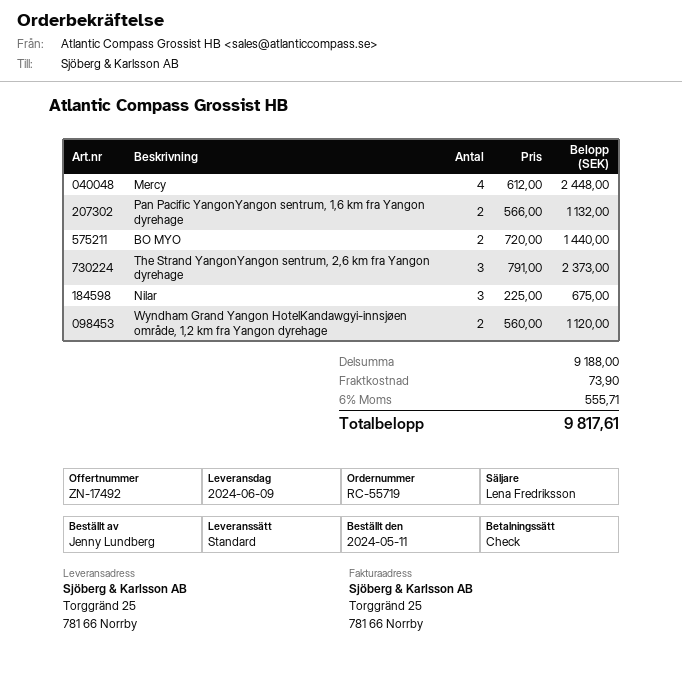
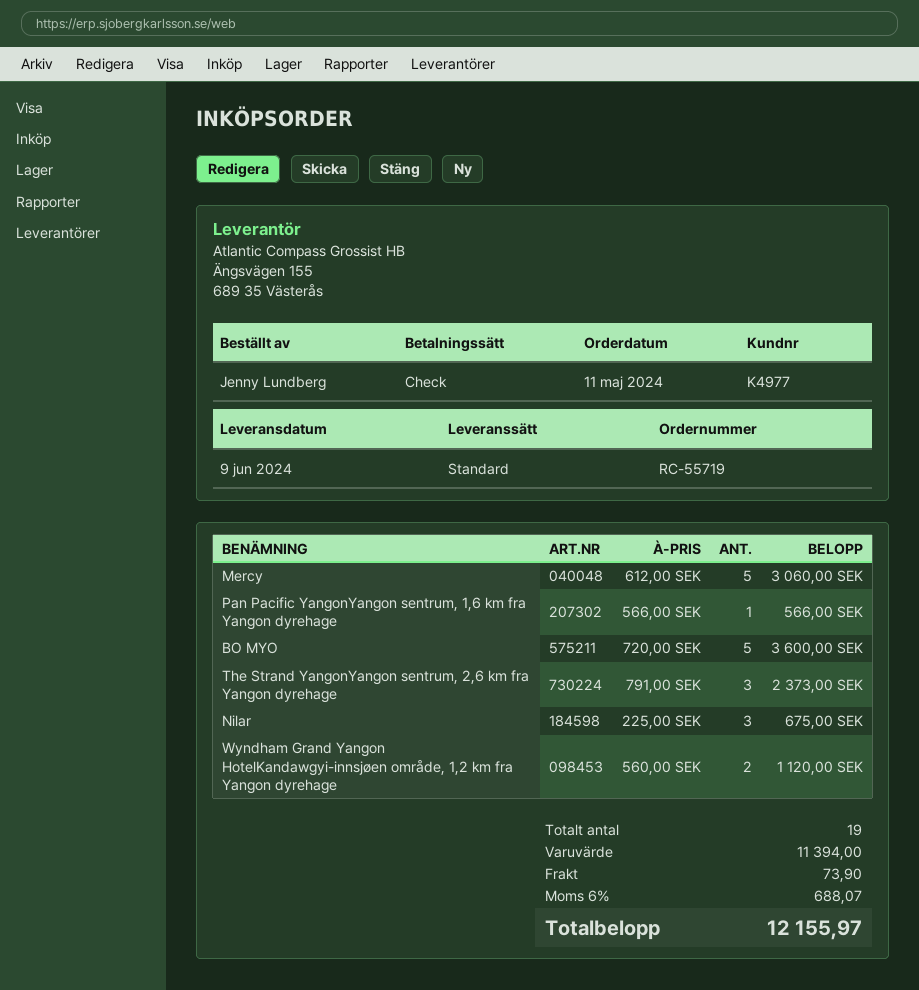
Mercy: 4 x 612.00 = 2448.00 -> 5 x 612.00 = 3060.00
Pan Pacific YangonYangon sentrum, 1,6 km fra Yangon dyrehage: 2 x 566.00 = 1132.00 -> 1 x 566.00 = 566.00
BO MYO: 2 x 720.00 = 1440.00 -> 5 x 720.00 = 3600.00
subtotal: 9188.00 -> 11394.00
tax: 6% = 555.71 -> 6% = 688.07
total: 9817.61 -> 12155.97

